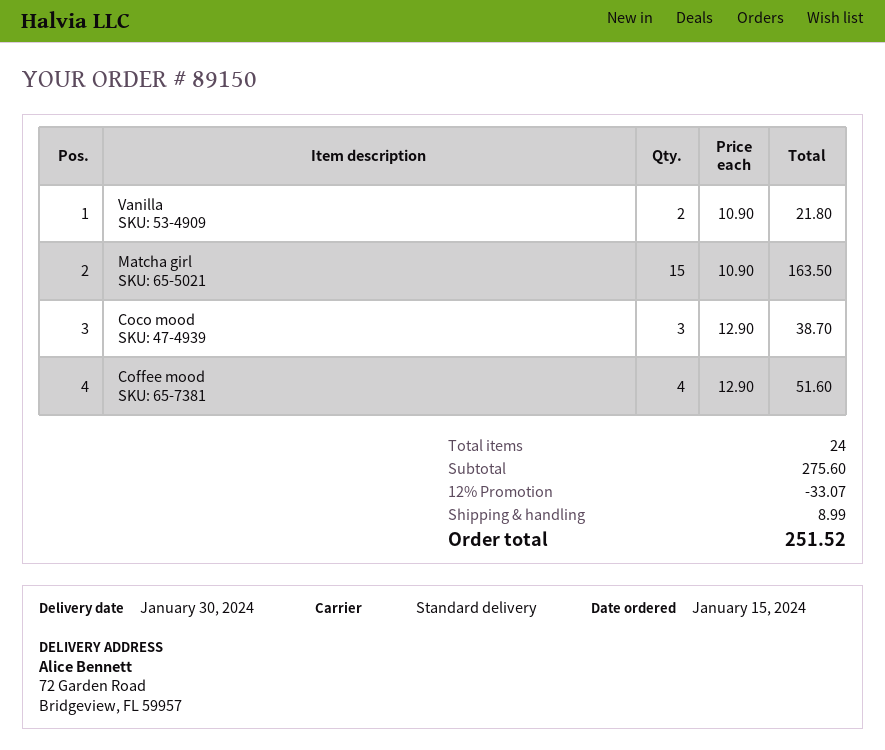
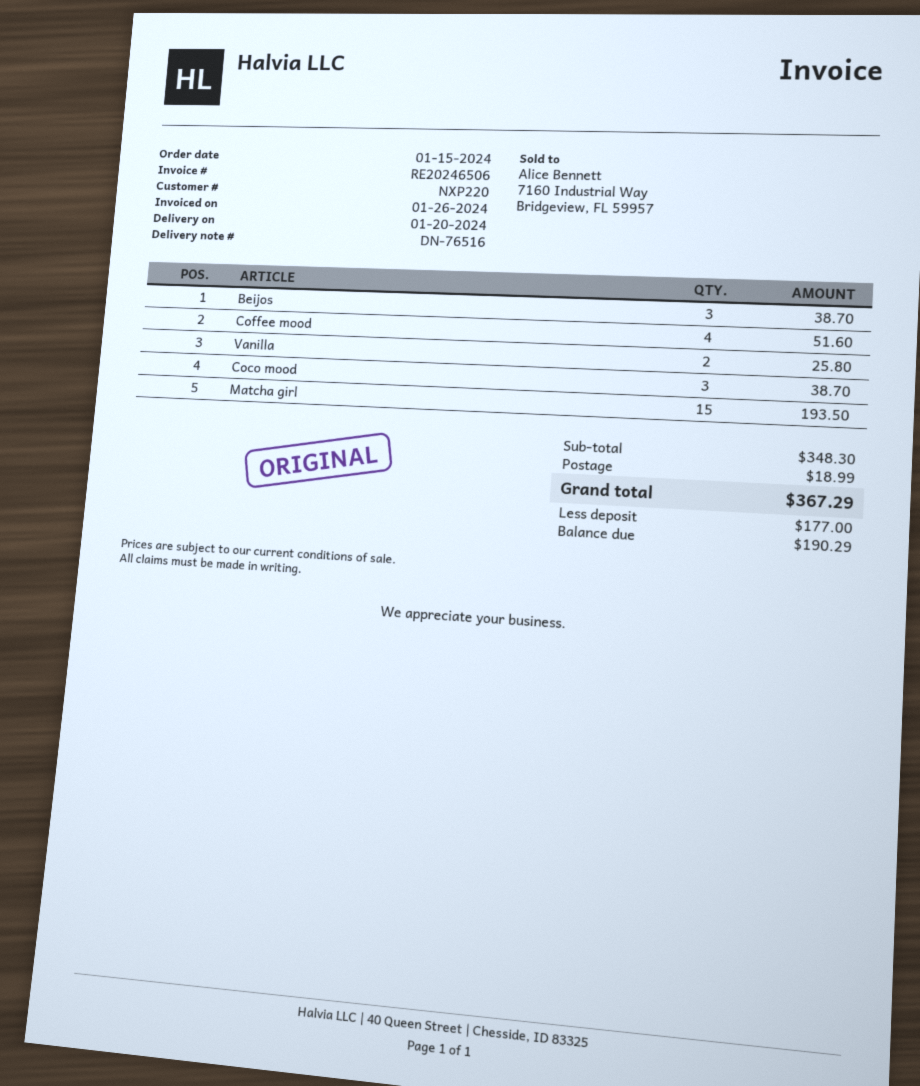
delivery date: 2024-01-30 -> 2024-01-20
Vanilla: 2 for 21.80 -> 2 for 25.80
Matcha girl: 15 for 163.50 -> 15 for 193.50
Beijos: none -> 3 for 38.70
subtotal: 275.60 -> 348.30
discount: 12% = 33.07 -> none
shipping: 8.99 -> 18.99
total: 251.52 -> 367.29

